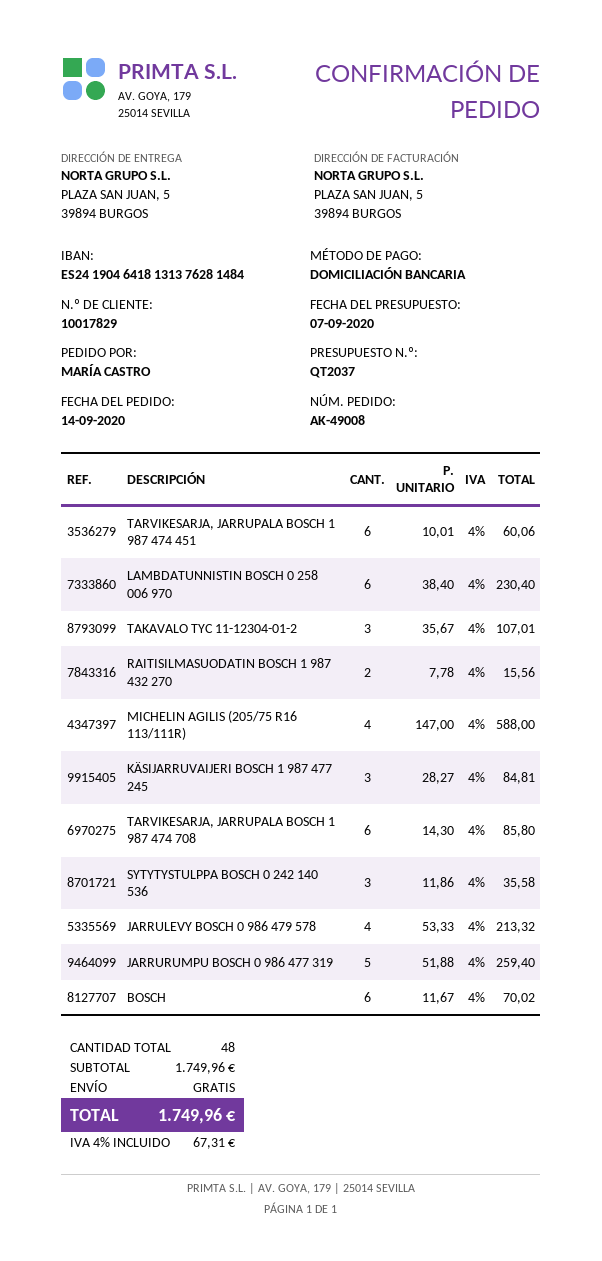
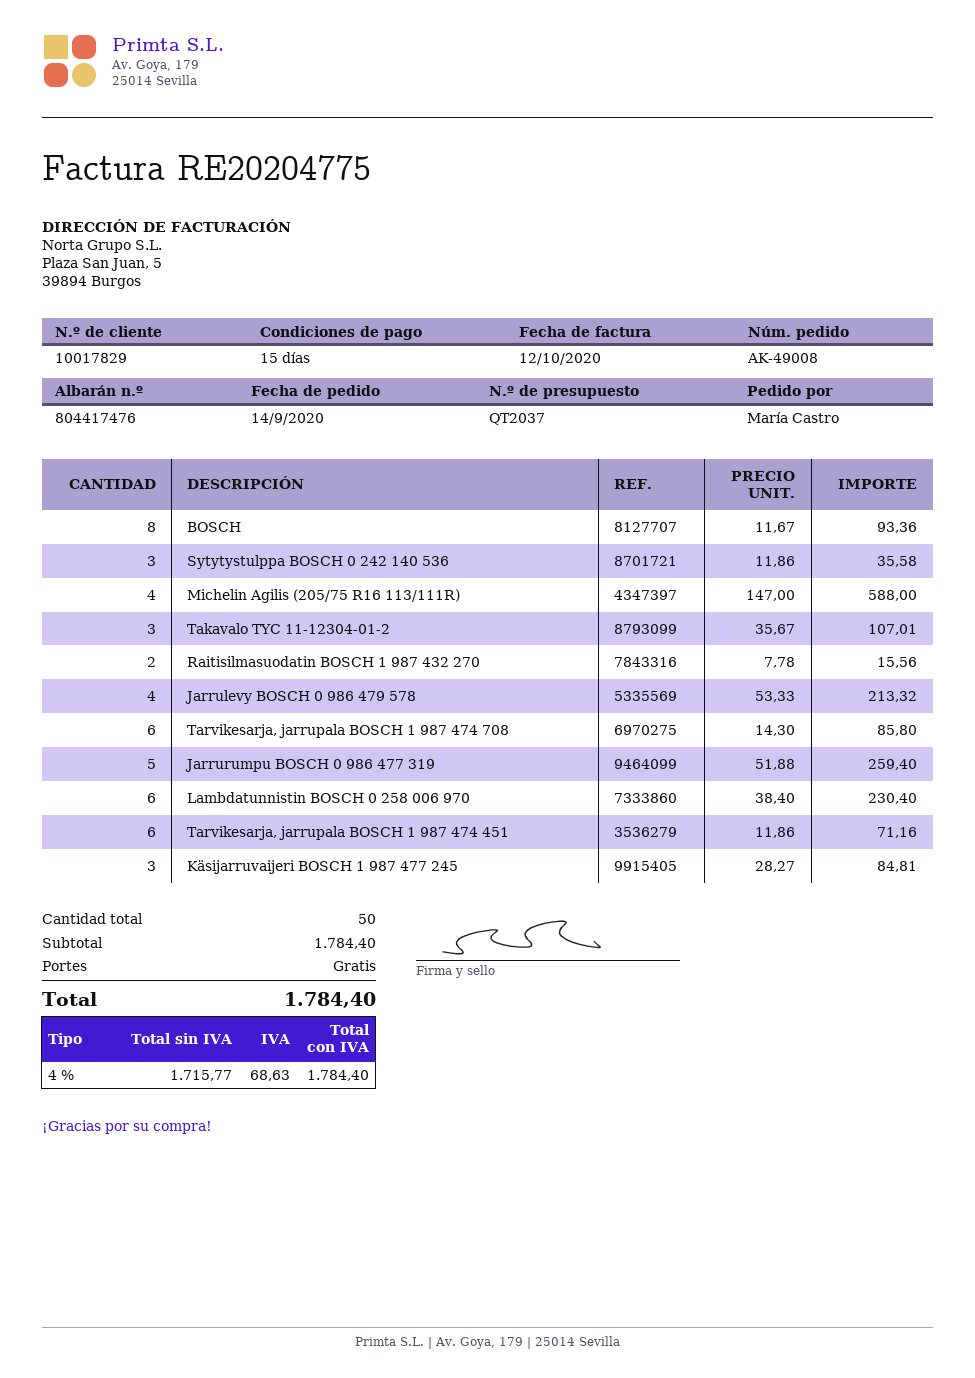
TARVIKESARJA, JARRUPALA BOSCH 1 987 474 451: 6 x 10.01 = 60.06 -> 6 x 11.86 = 71.16
BOSCH: 6 x 11.67 = 70.02 -> 8 x 11.67 = 93.36
total quantity: 48 -> 50
subtotal: 1749.96 -> 1784.40
tax: 4% = 67.31 -> 4% = 68.63
total: 1749.96 -> 1784.40

